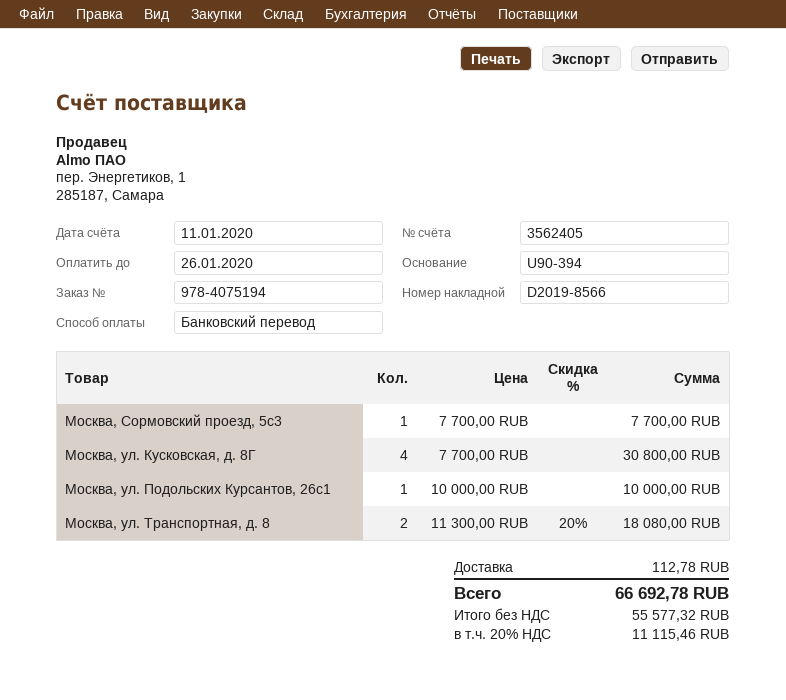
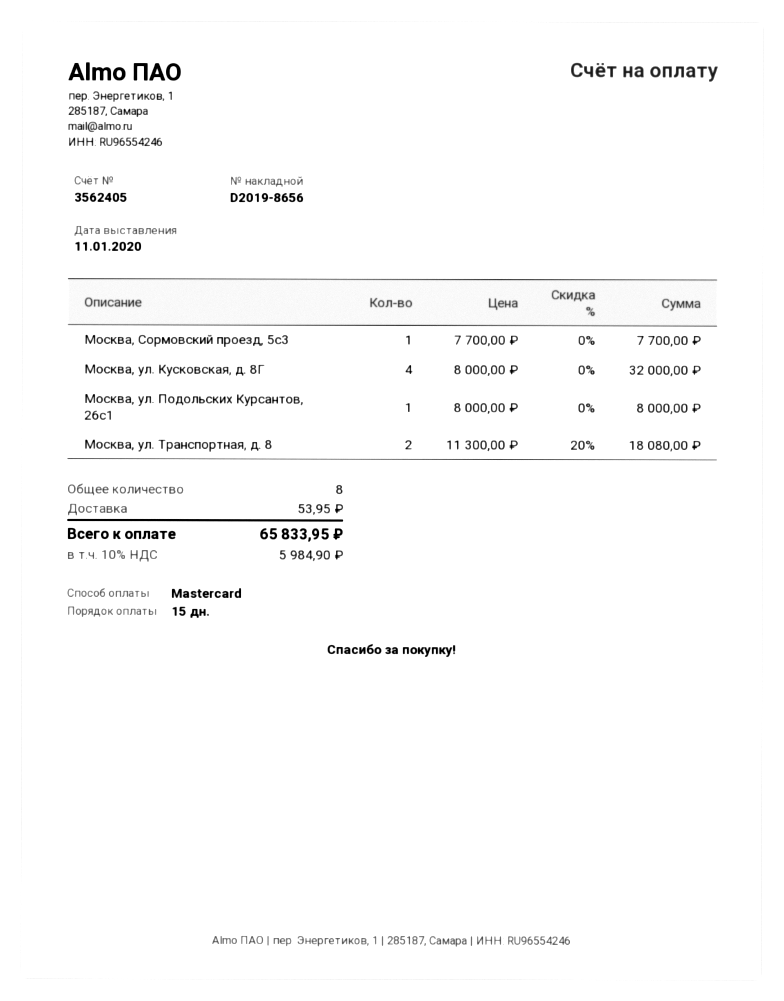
delivery note number: D2019-8566 -> D2019-8656
payment method: bank transfer -> Mastercard
Москва, ул. Кусковская, д. 8Г: 4 x 7700.00 = 30800.00 -> 4 x 8000.00 = 32000.00
Москва, ул. Подольских Курсантов, 26с1: 1 x 10000.00 = 10000.00 -> 1 x 8000.00 = 8000.00
shipping: 112.78 -> 53.95
tax: 20% = 11115.46 -> 10% = 5984.90
total: 66692.78 -> 65833.95

